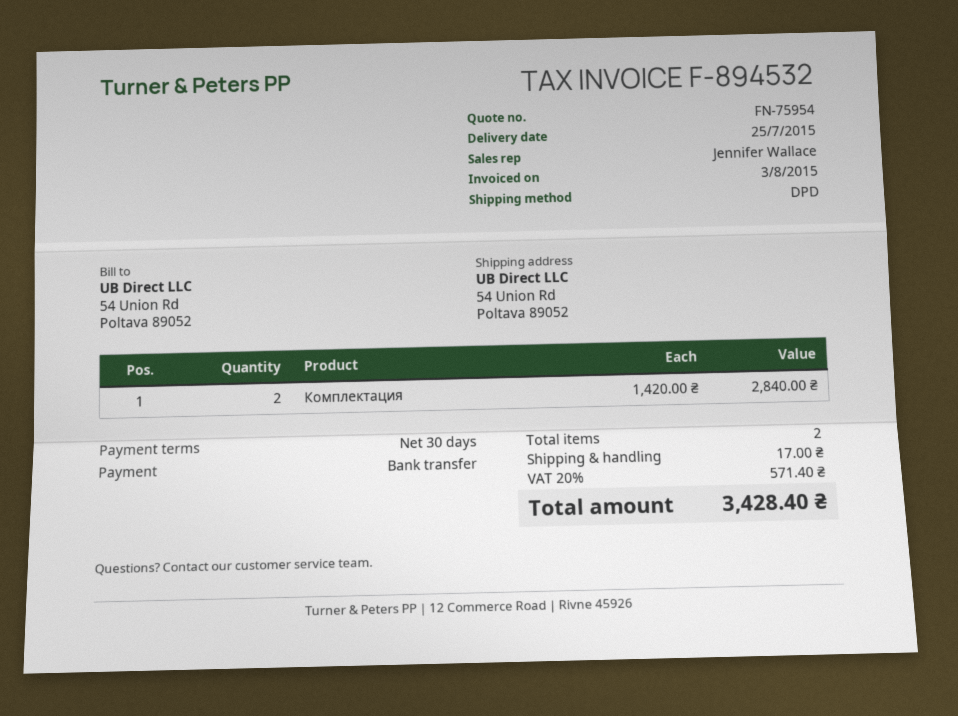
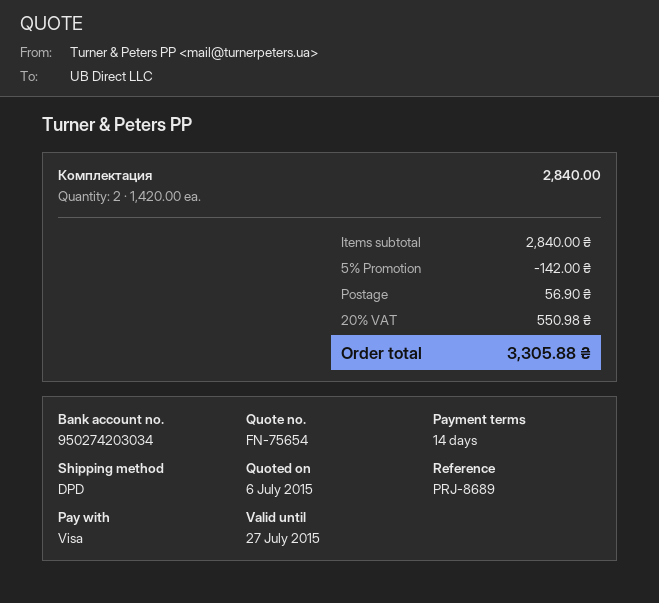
quote number: FN-75954 -> FN-75654
payment terms: 30 days -> 14 days
payment method: bank transfer -> Visa
discount: none -> 5% = 142.00
shipping: 17.00 -> 56.90
tax: 20% = 571.40 -> 20% = 550.98
total: 3428.40 -> 3305.88

